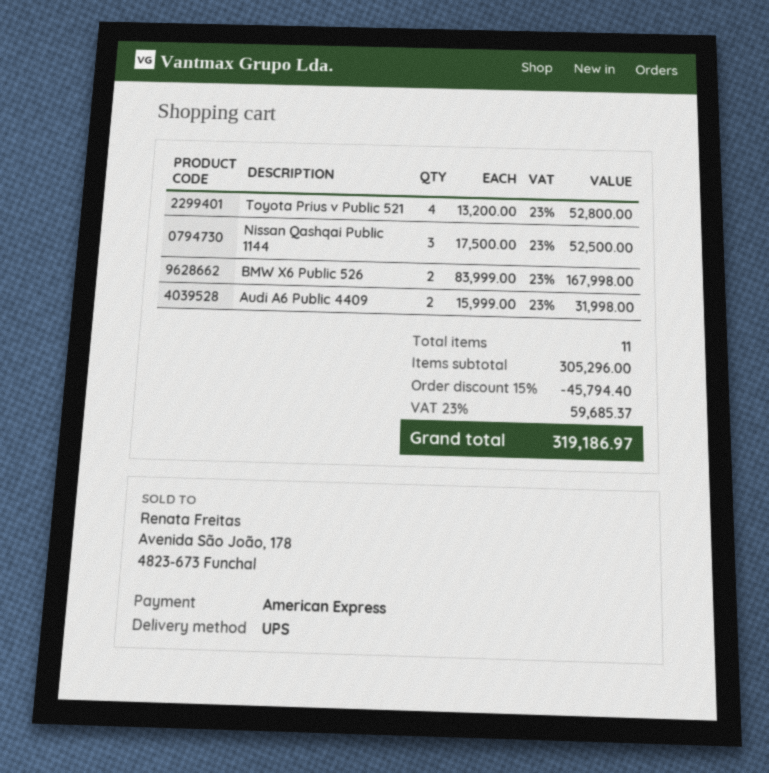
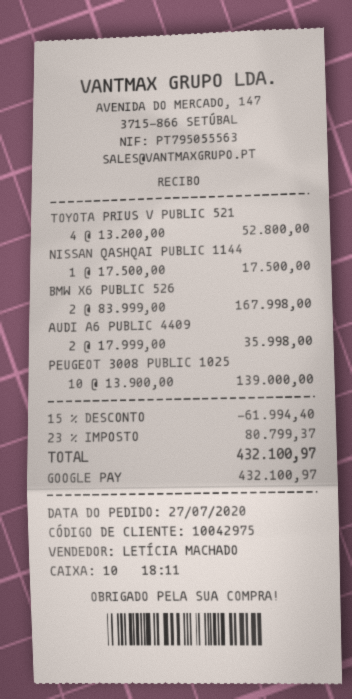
payment method: American Express -> Google Pay
Nissan Qashqai Public 1144: 3 x 17500.00 = 52500.00 -> 1 x 17500.00 = 17500.00
Audi A6 Public 4409: 2 x 15999.00 = 31998.00 -> 2 x 17999.00 = 35998.00
PEUGEOT 3008 PUBLIC 1025: none -> 10 x 13900.00 = 139000.00
discount: 15% = 45794.40 -> 15% = 61994.40
tax: 23% = 59685.37 -> 23% = 80799.37
total: 319186.97 -> 432100.97

